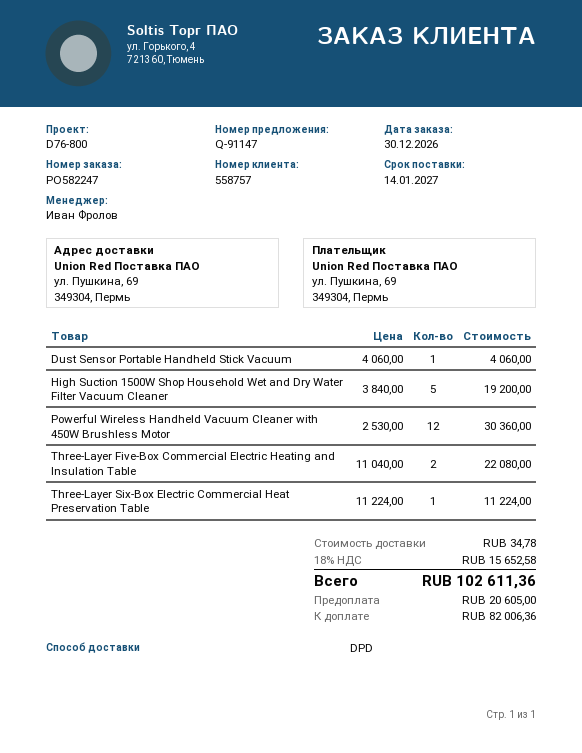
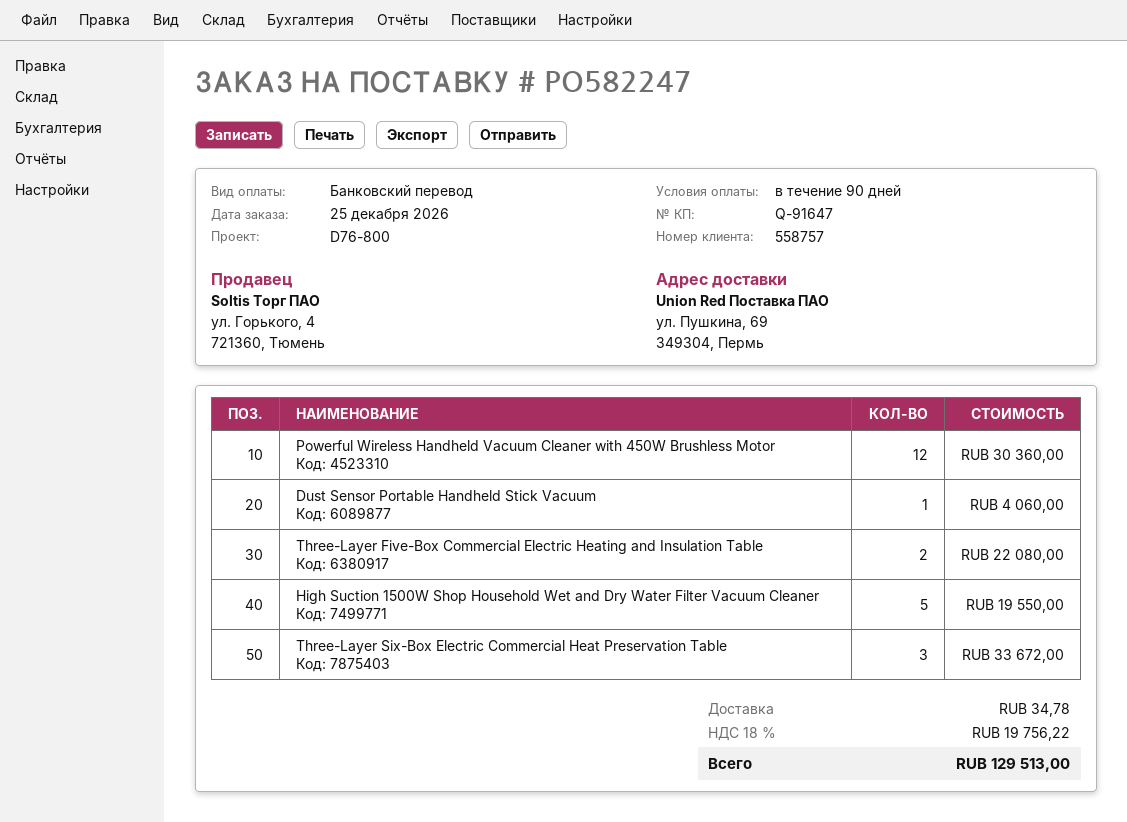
quote number: Q-91147 -> Q-91647
order date: 2026-12-30 -> 2026-12-25
High Suction 1500W Shop Household Wet and Dry Water Filter Vacuum Cleaner: 5 for 19200.00 -> 5 for 19550.00
Three-Layer Six-Box Electric Commercial Heat Preservation Table: 1 for 11224.00 -> 3 for 33672.00
tax: 18% = 15652.58 -> 18% = 19756.22
total: 102611.36 -> 129513.00

